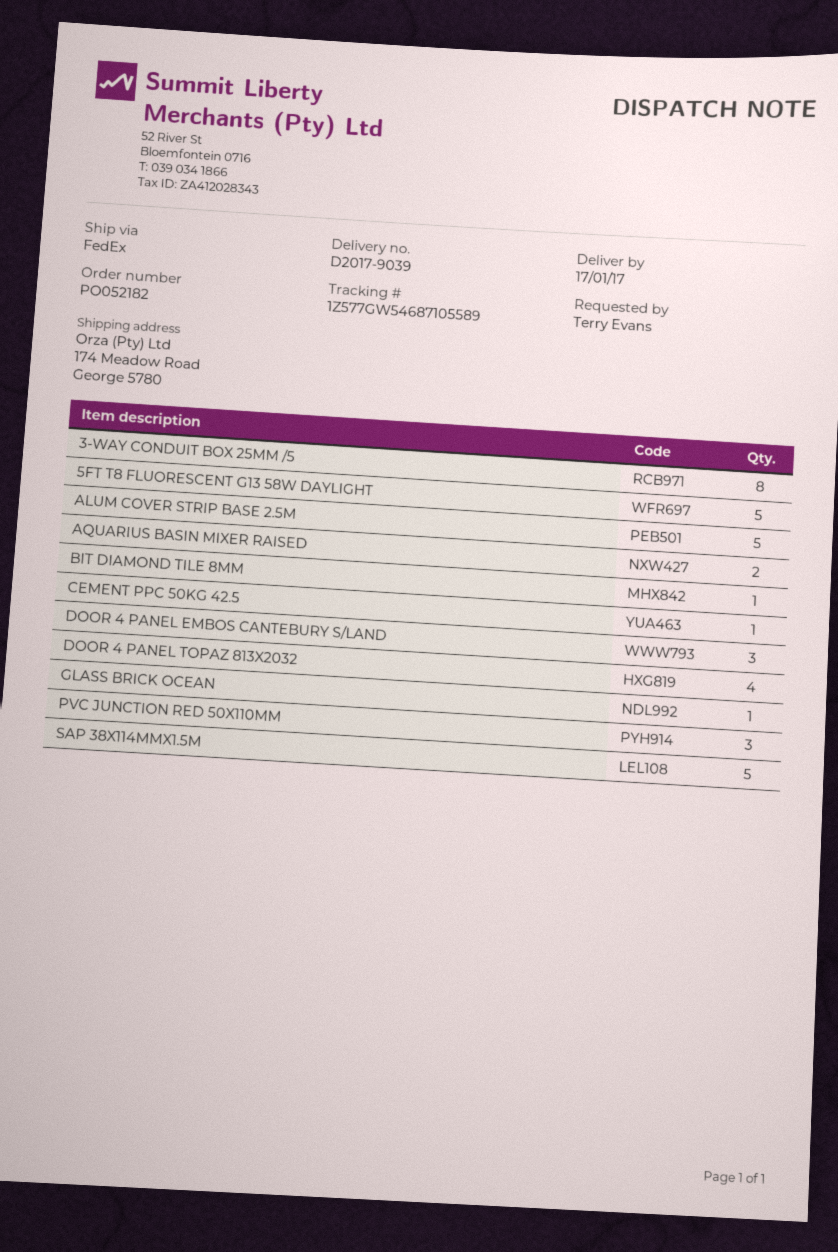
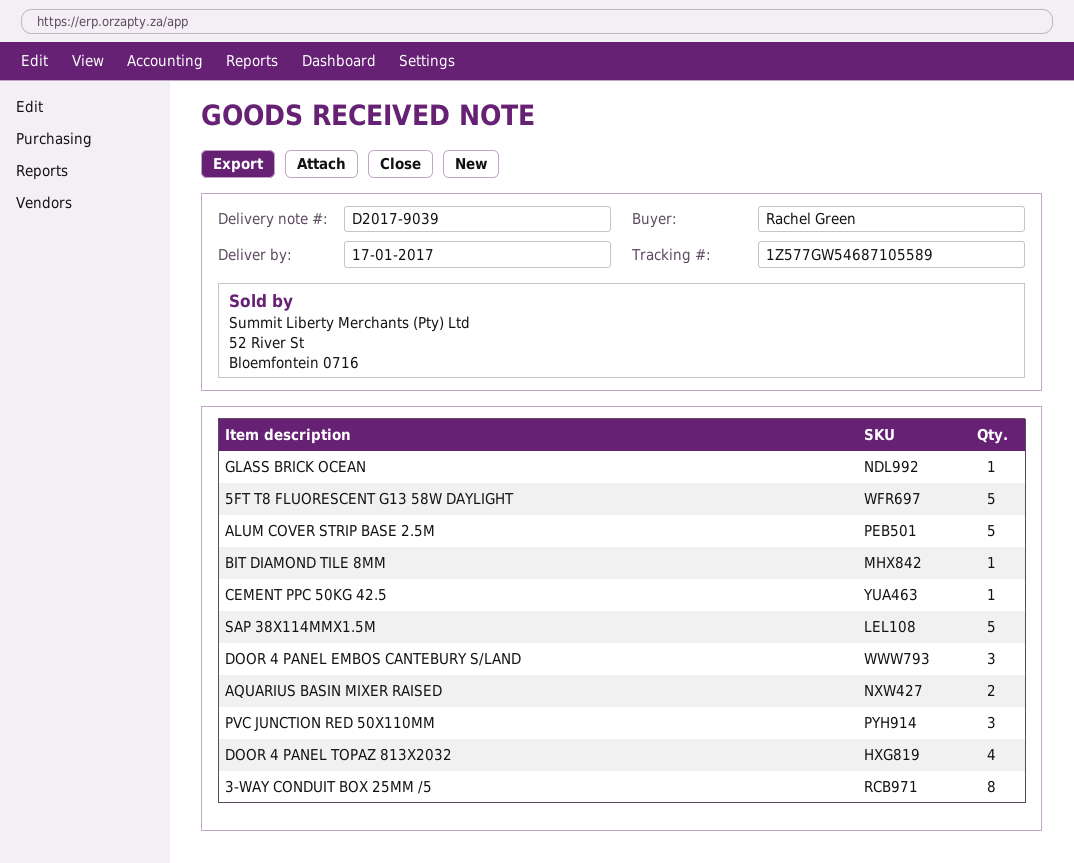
ordered by: Terry Evans -> Rachel Green

